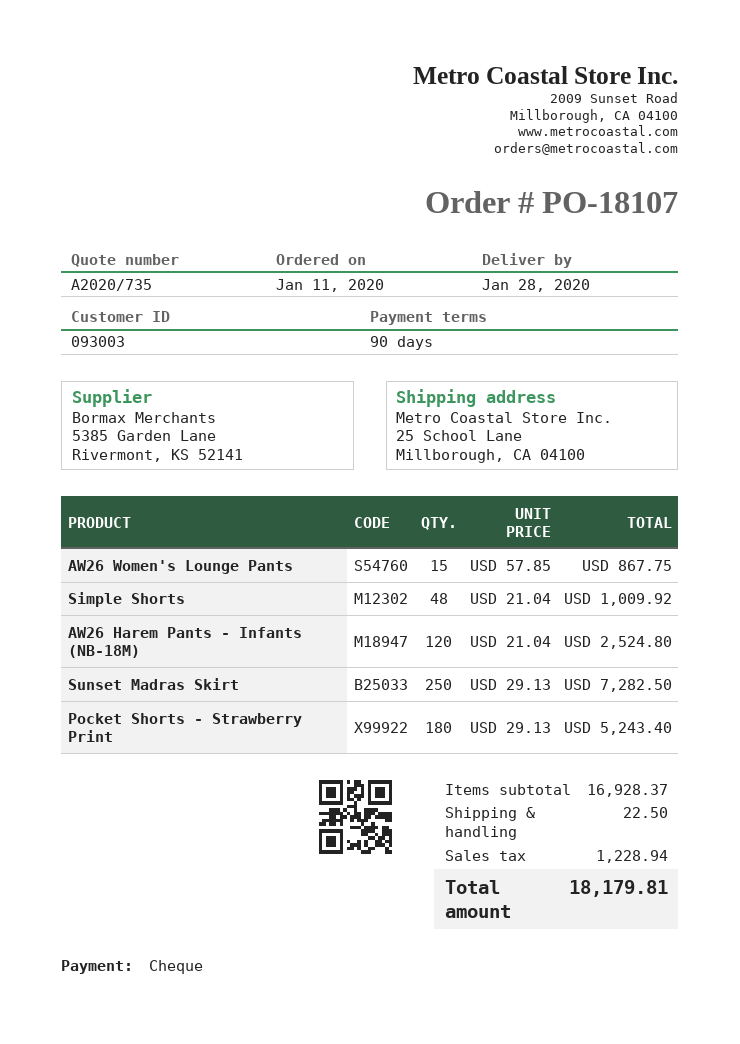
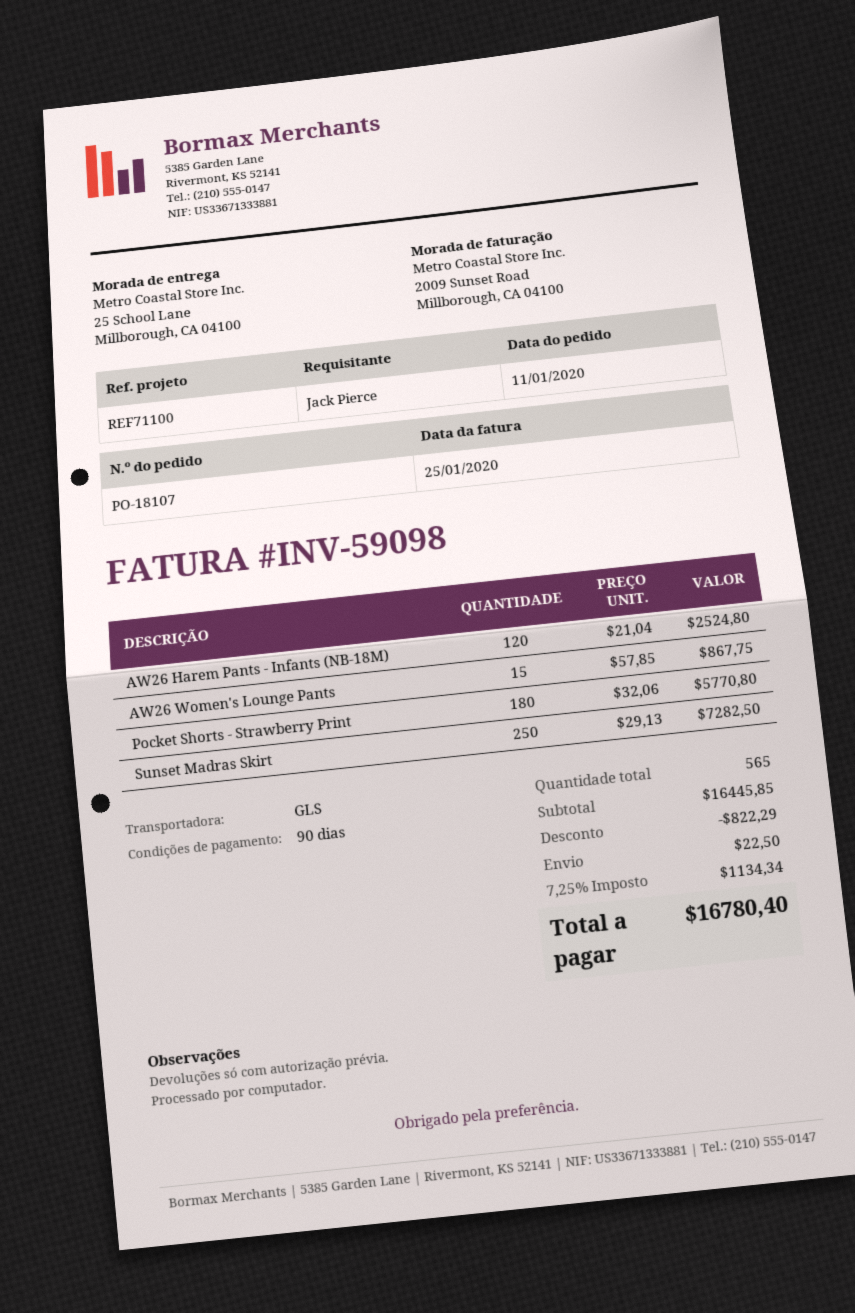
Simple Shorts: 48 x 21.04 = 1009.92 -> none
Pocket Shorts - Strawberry Print: 180 x 29.13 = 5243.40 -> 180 x 32.06 = 5770.80
subtotal: 16928.37 -> 16445.85
discount: none -> 822.29
tax: 1228.94 -> 1134.34
total: 18179.81 -> 16780.40

